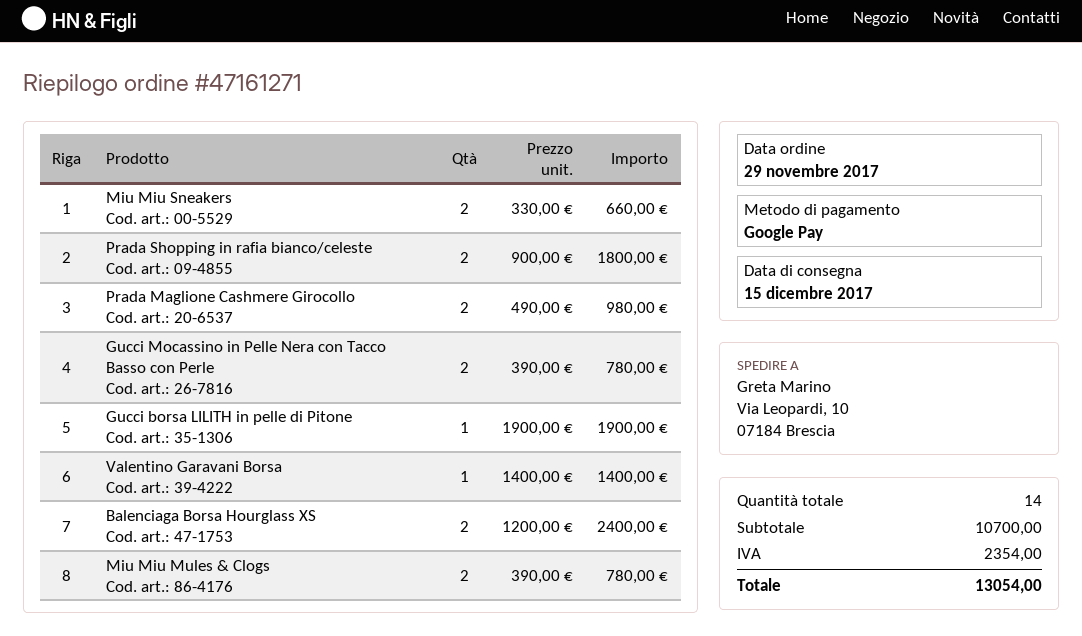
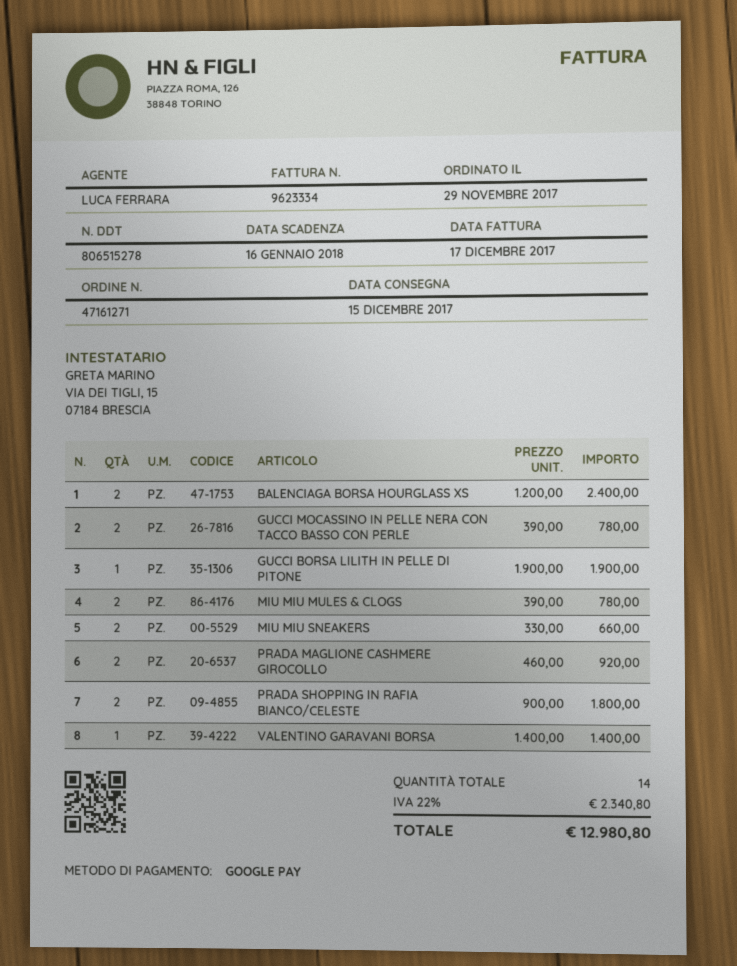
Prada Maglione Cashmere Girocollo: 2 x 490.00 = 980.00 -> 2 x 460.00 = 920.00
tax: 2354.00 -> 2340.80
total: 13054.00 -> 12980.80

